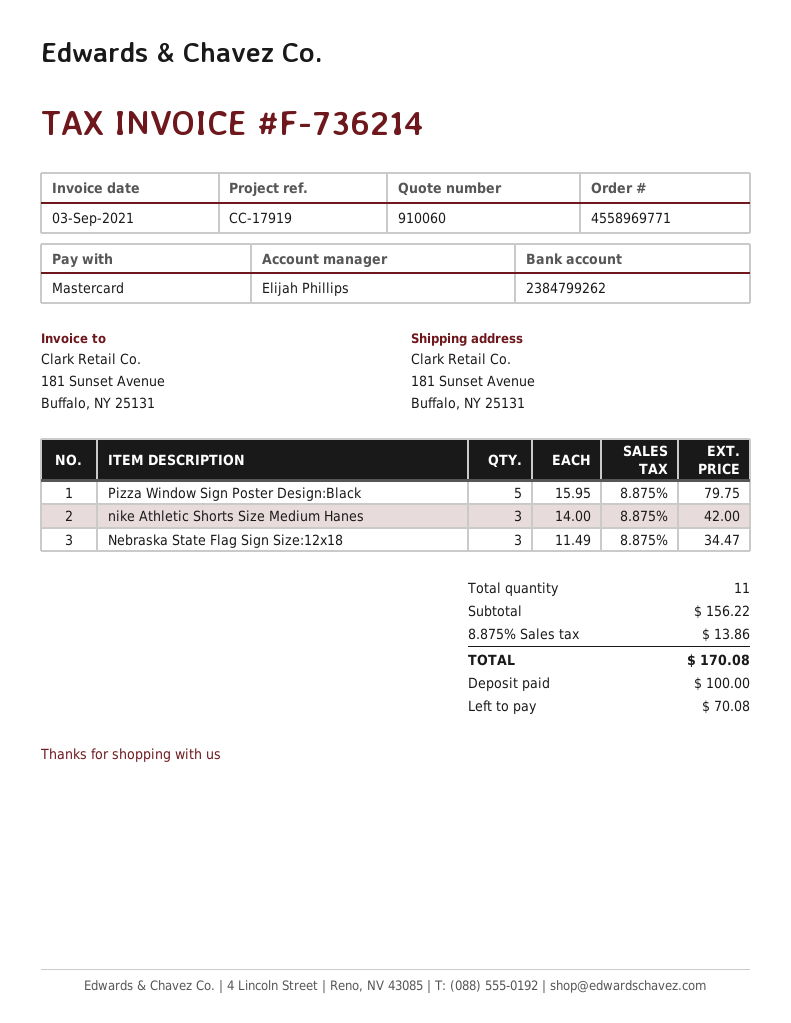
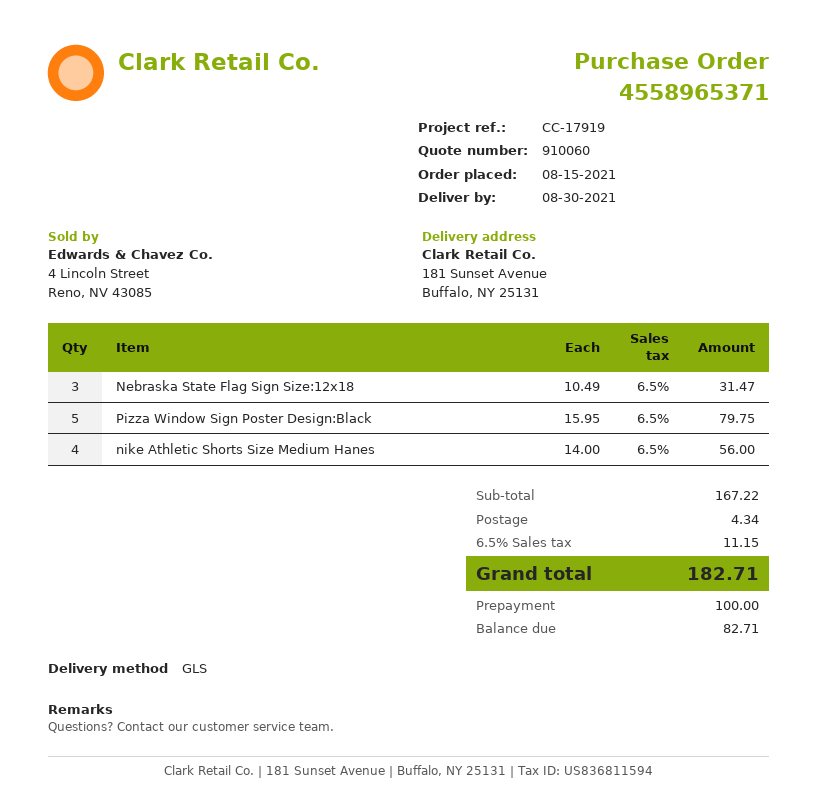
order number: 4558969771 -> 4558965371
nike Athletic Shorts Size Medium Hanes: 3 x 14.00 = 42.00 -> 4 x 14.00 = 56.00
Nebraska State Flag Sign Size:12x18: 3 x 11.49 = 34.47 -> 3 x 10.49 = 31.47
subtotal: 156.22 -> 167.22
shipping: none -> 4.34
tax: 8.875% = 13.86 -> 6.5% = 11.15
total: 170.08 -> 182.71
balance: 70.08 -> 82.71

